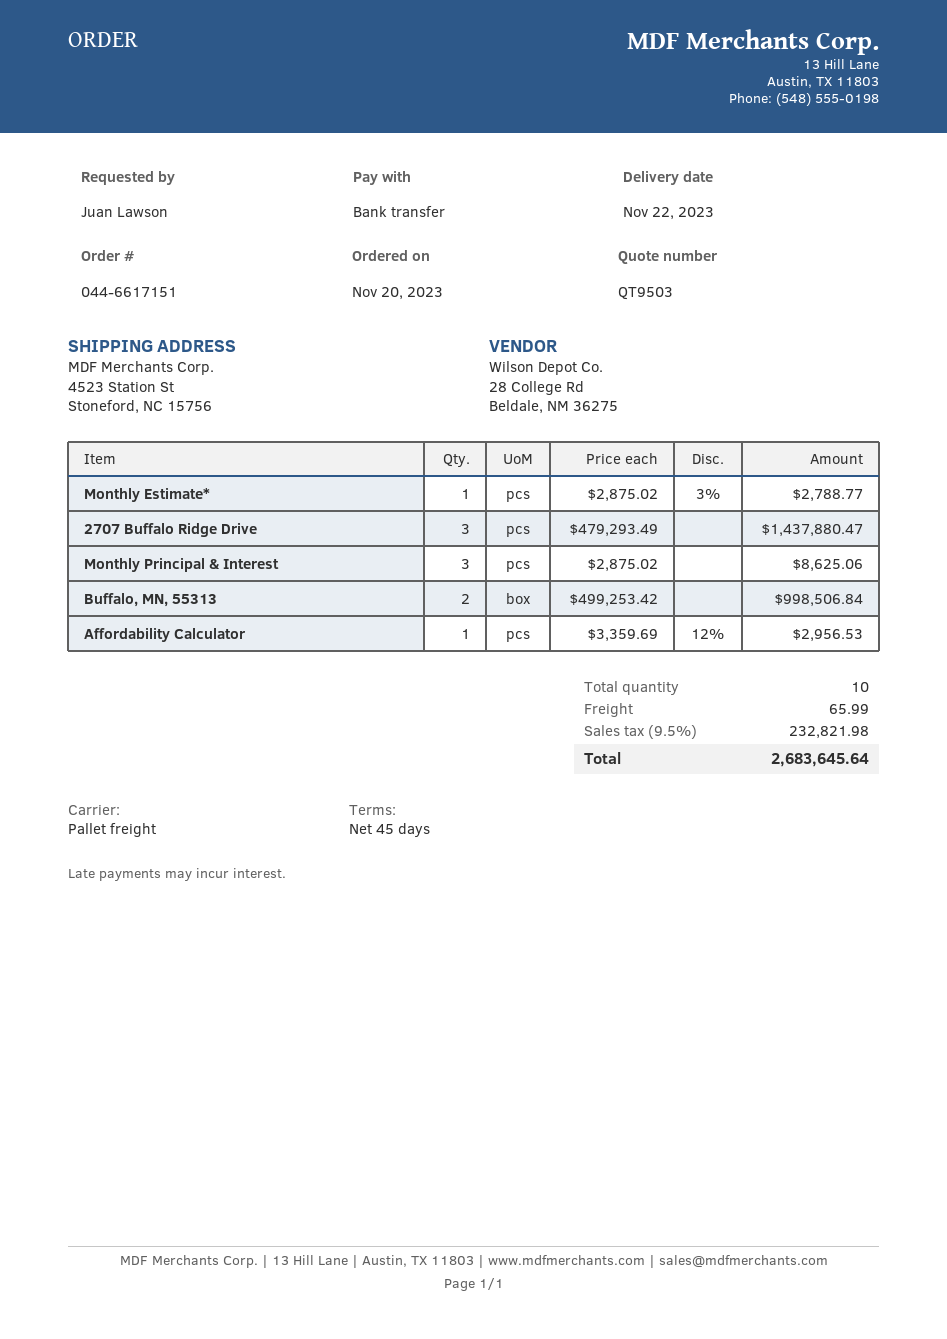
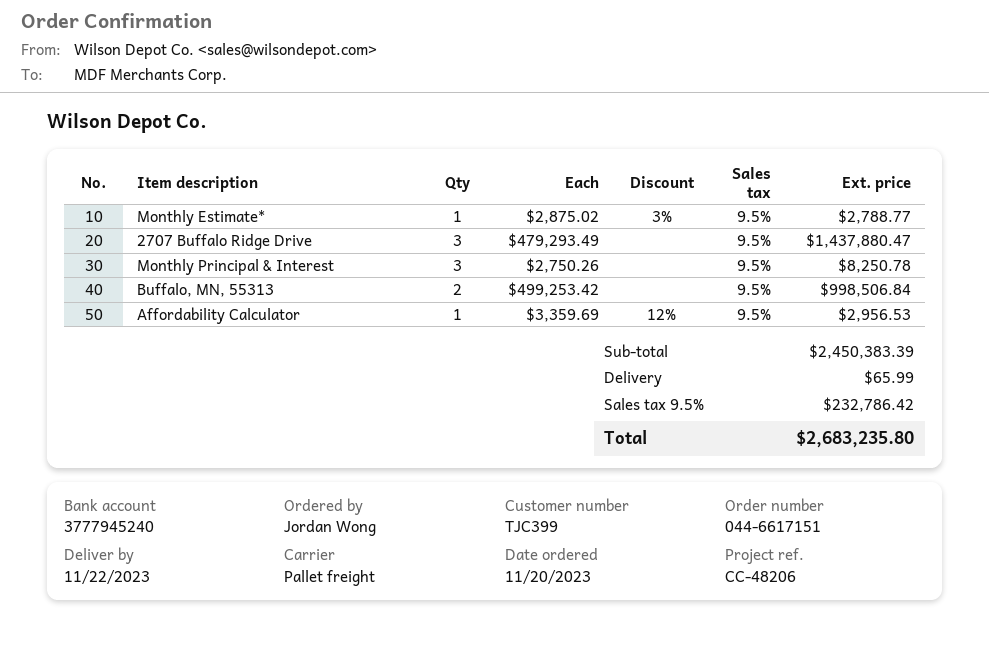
ordered by: Juan Lawson -> Jordan Wong
Monthly Principal & Interest: 3 x 2875.02 = 8625.06 -> 3 x 2750.26 = 8250.78
tax: 9.5% = 232821.98 -> 9.5% = 232786.42
total: 2683645.64 -> 2683235.80

